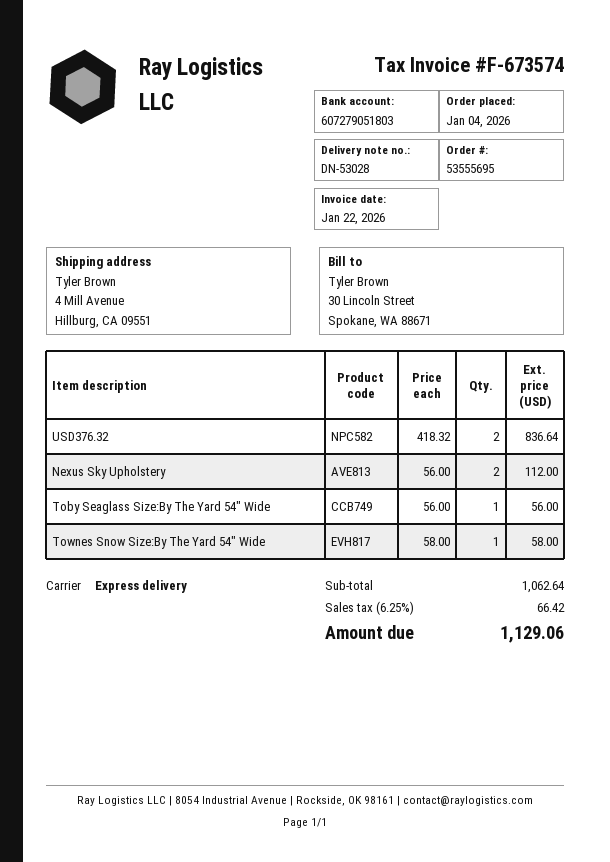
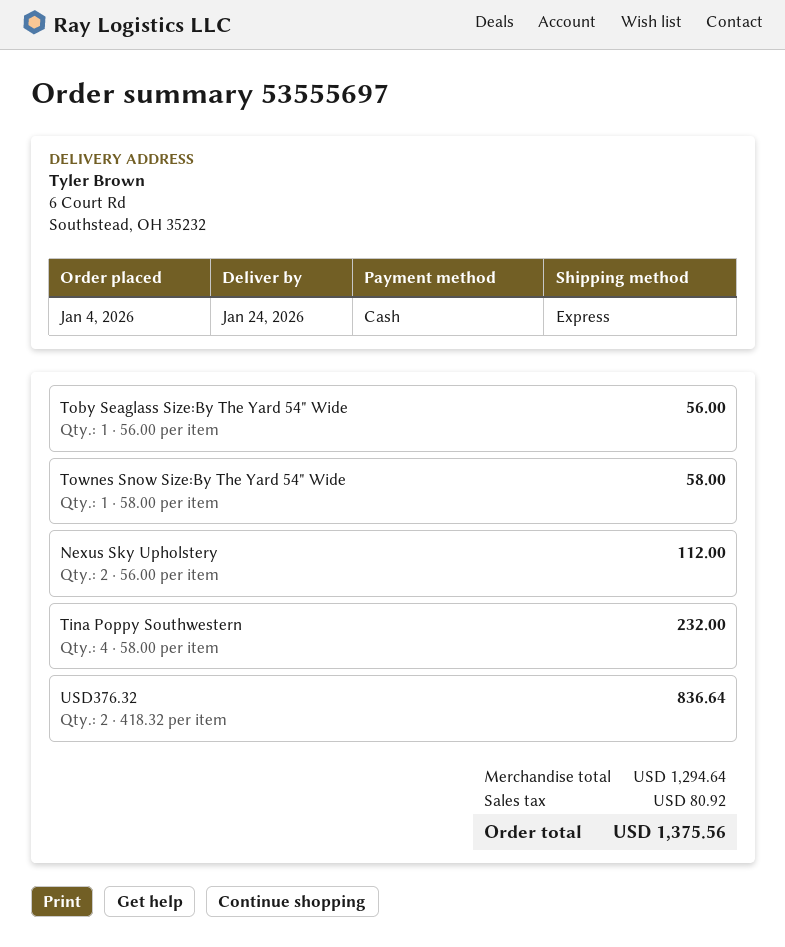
order number: 53555695 -> 53555697
ship to: 4 Mill Avenue, Hillburg, CA 09551 -> 6 Court Rd, Southstead, OH 35232
Tina Poppy Southwestern: none -> 4 x 58.00 = 232.00
subtotal: 1062.64 -> 1294.64
tax: 66.42 -> 80.92
total: 1129.06 -> 1375.56

